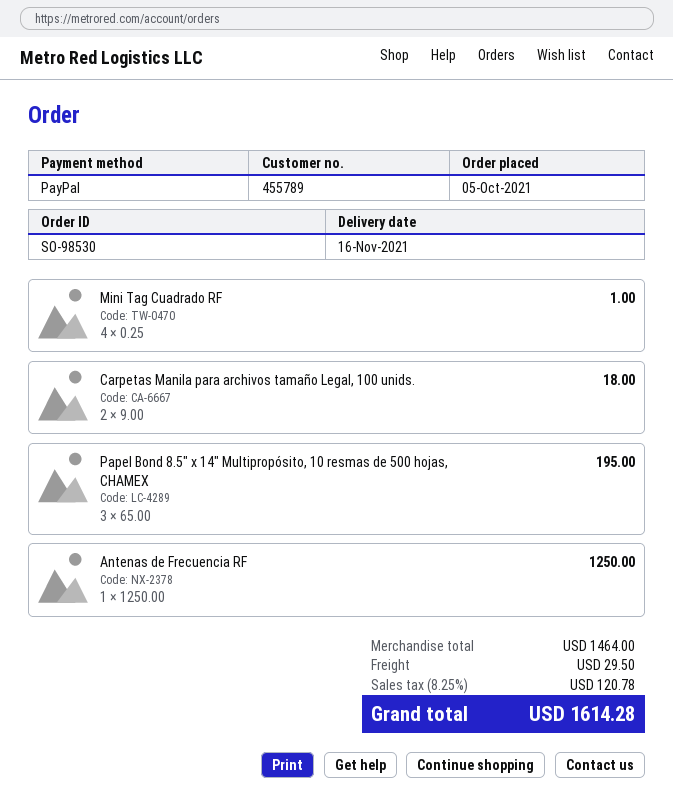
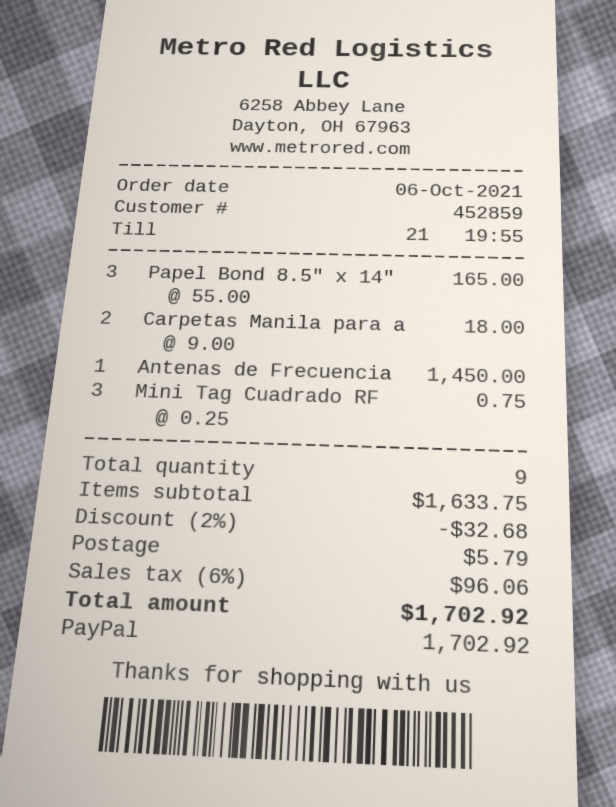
order date: 2021-10-05 -> 2021-10-06
customer number: 455789 -> 452859
Mini Tag Cuadrado RF: 4 x 0.25 = 1.00 -> 3 x 0.25 = 0.75
Papel Bond 8.5″ x 14″ Multipropósito, 10 resmas de 500 hojas, CHAMEX: 3 x 65.00 = 195.00 -> 3 x 55.00 = 165.00
Antenas de Frecuencia RF: 1 x 1250.00 = 1250.00 -> 1 x 1450.00 = 1450.00
subtotal: 1464.00 -> 1633.75
discount: none -> 2% = 32.68
shipping: 29.50 -> 5.79
tax: 8.25% = 120.78 -> 6% = 96.06
total: 1614.28 -> 1702.92

